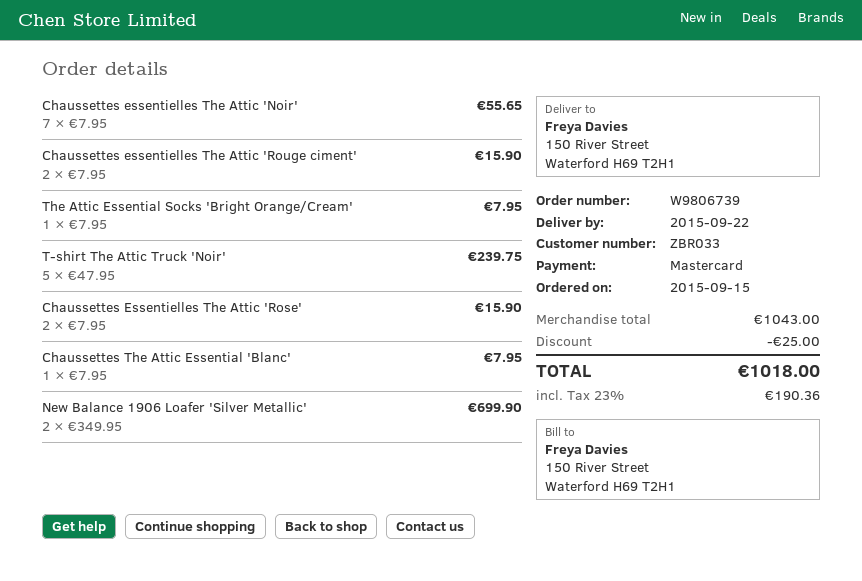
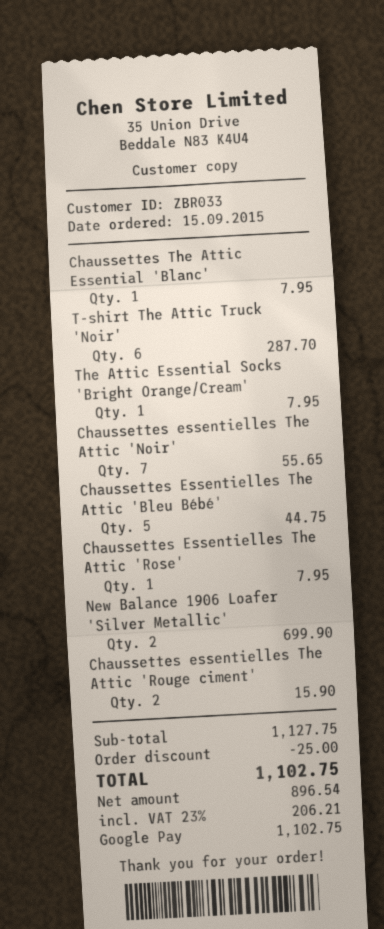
payment method: Mastercard -> Google Pay
T-shirt The Attic Truck 'Noir': 5 for 239.75 -> 6 for 287.70
Chaussettes Essentielles The Attic 'Rose': 2 for 15.90 -> 1 for 7.95
Chaussettes Essentielles The Attic 'Bleu Bébé': none -> 5 for 44.75
subtotal: 1043.00 -> 1127.75
tax: 23% = 190.36 -> 23% = 206.21
total: 1018.00 -> 1102.75

